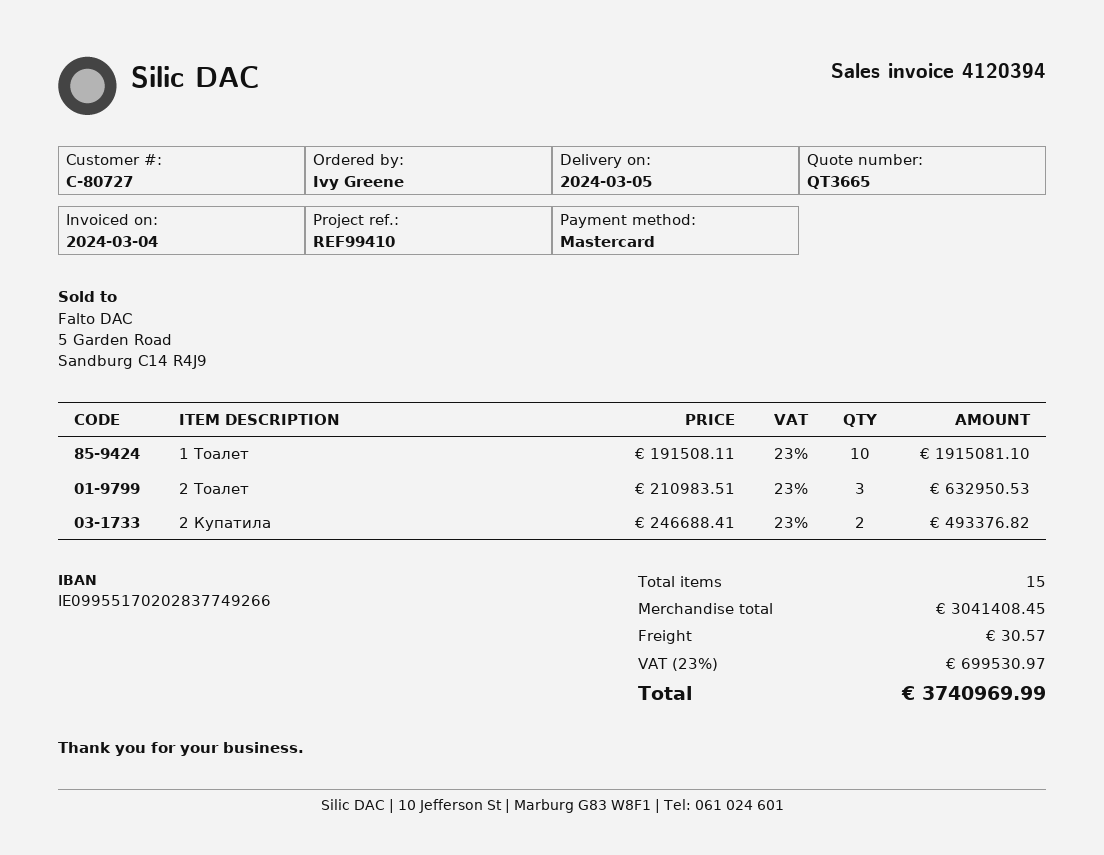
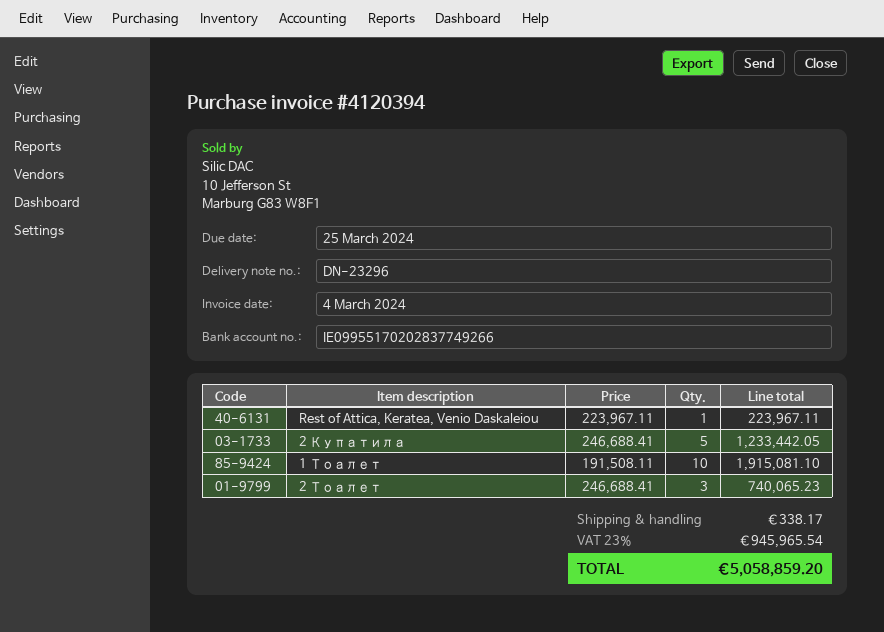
2 Тоалет: 3 x 210983.51 = 632950.53 -> 3 x 246688.41 = 740065.23
2 Купатила: 2 x 246688.41 = 493376.82 -> 5 x 246688.41 = 1233442.05
Rest of Attica, Keratea, Venio Daskaleiou: none -> 1 x 223967.11 = 223967.11
shipping: 30.57 -> 338.17
tax: 23% = 699530.97 -> 23% = 945965.54
total: 3740969.99 -> 5058859.20

